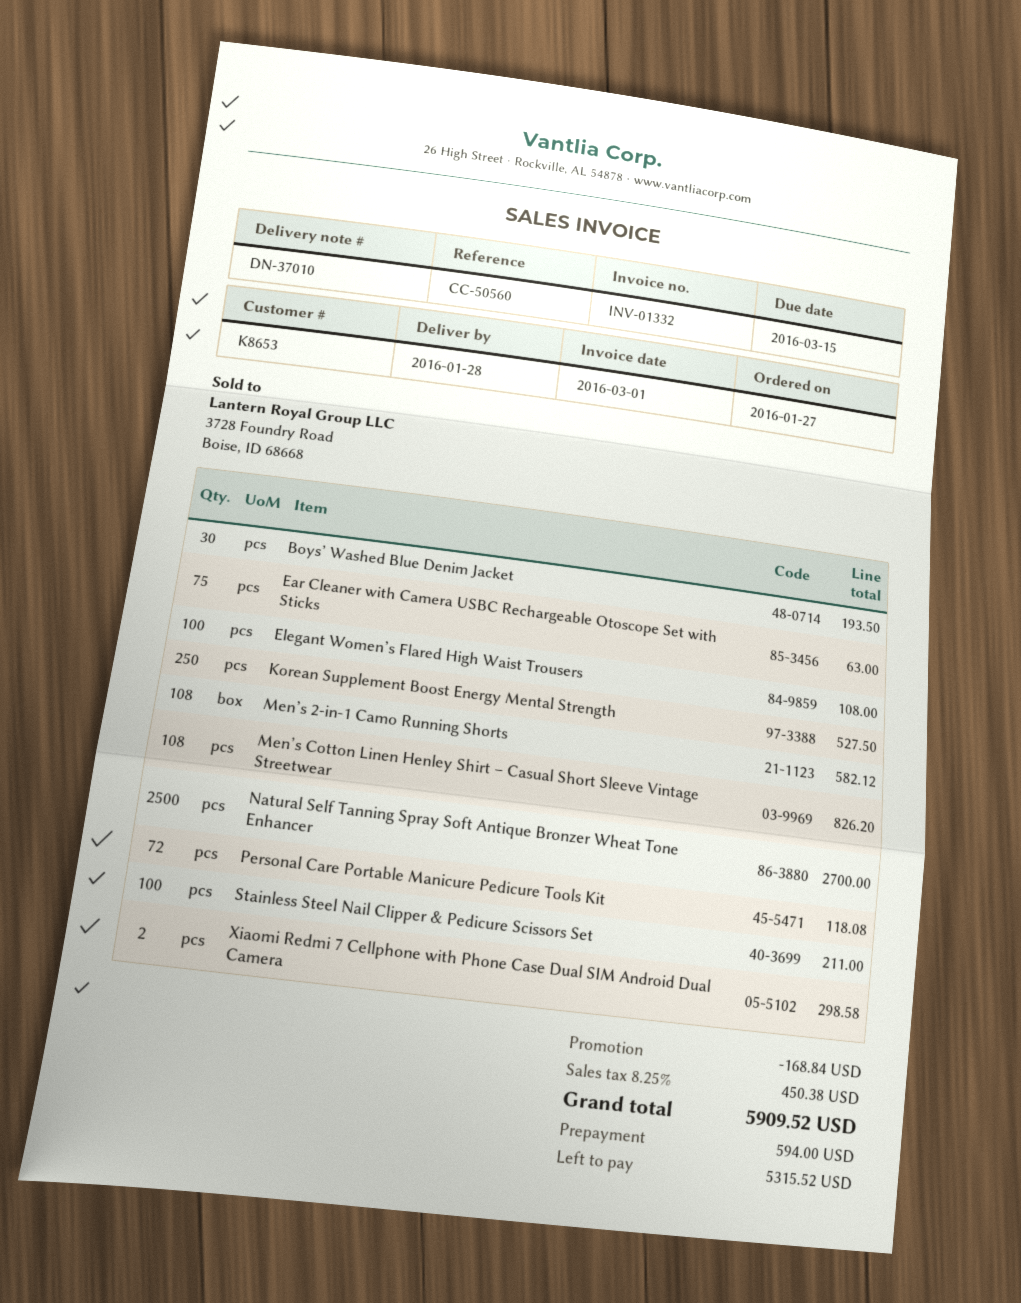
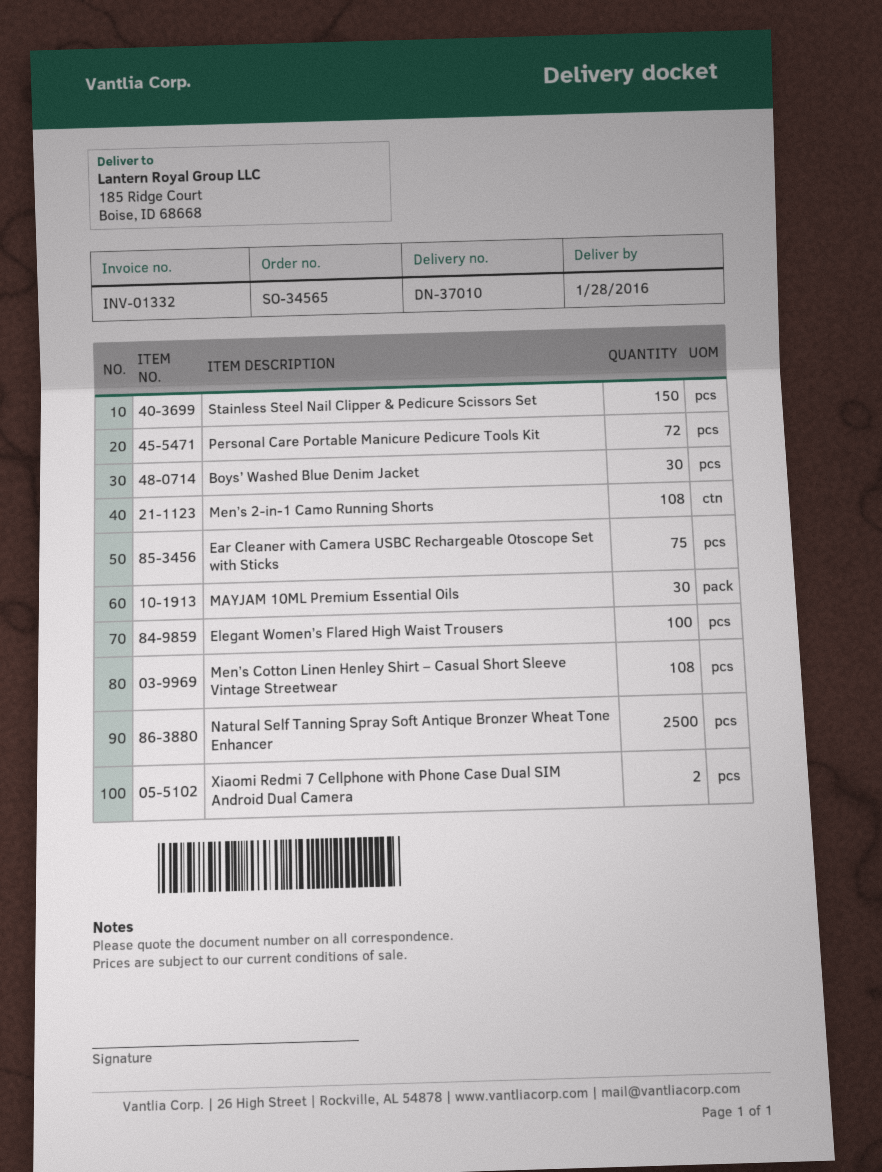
Korean Supplement Boost Energy Mental Strength: 250 -> none
Stainless Steel Nail Clipper & Pedicure Scissors Set: 100 -> 150
MAYJAM 10ML Premium Essential Oils: none -> 30

